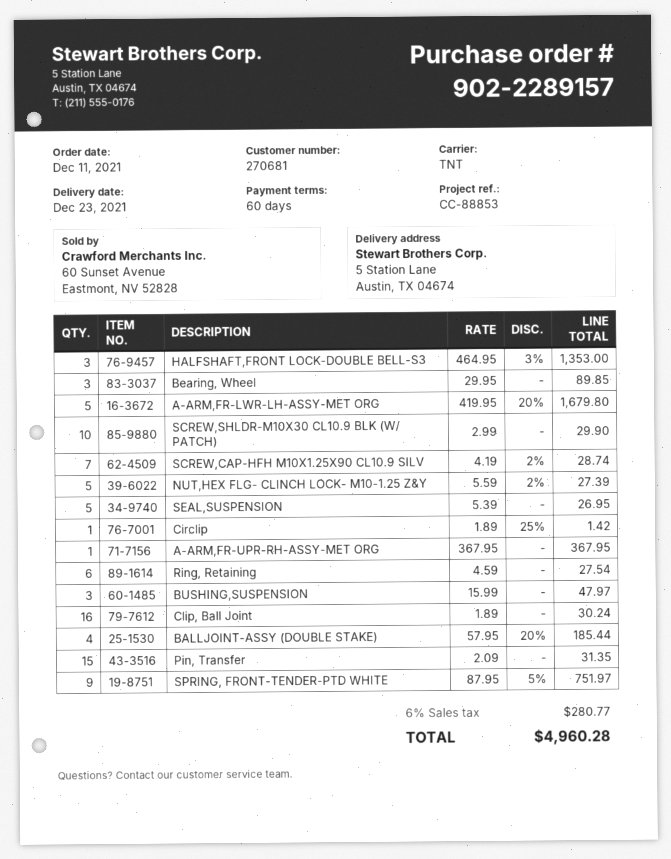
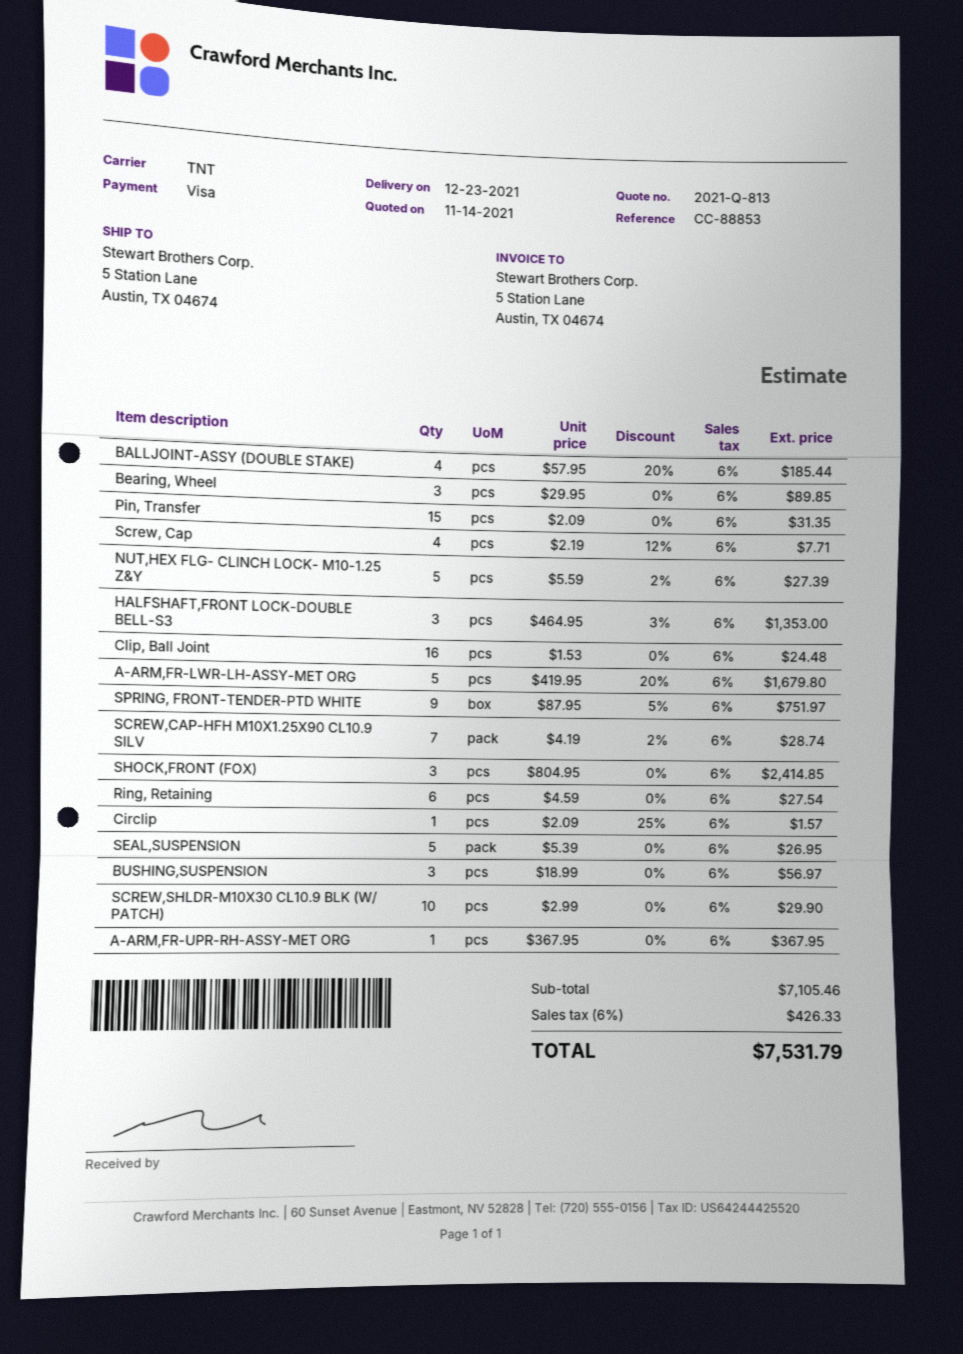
Circlip: 1 x 1.89 - 25% = 1.42 -> 1 x 2.09 - 25% = 1.57
BUSHING,SUSPENSION: 3 x 15.99 = 47.97 -> 3 x 18.99 = 56.97
Clip, Ball Joint: 16 x 1.89 = 30.24 -> 16 x 1.53 = 24.48
Screw, Cap: none -> 4 x 2.19 - 12% = 7.71
SHOCK,FRONT (FOX): none -> 3 x 804.95 = 2414.85
tax: 6% = 280.77 -> 6% = 426.33
total: 4960.28 -> 7531.79

